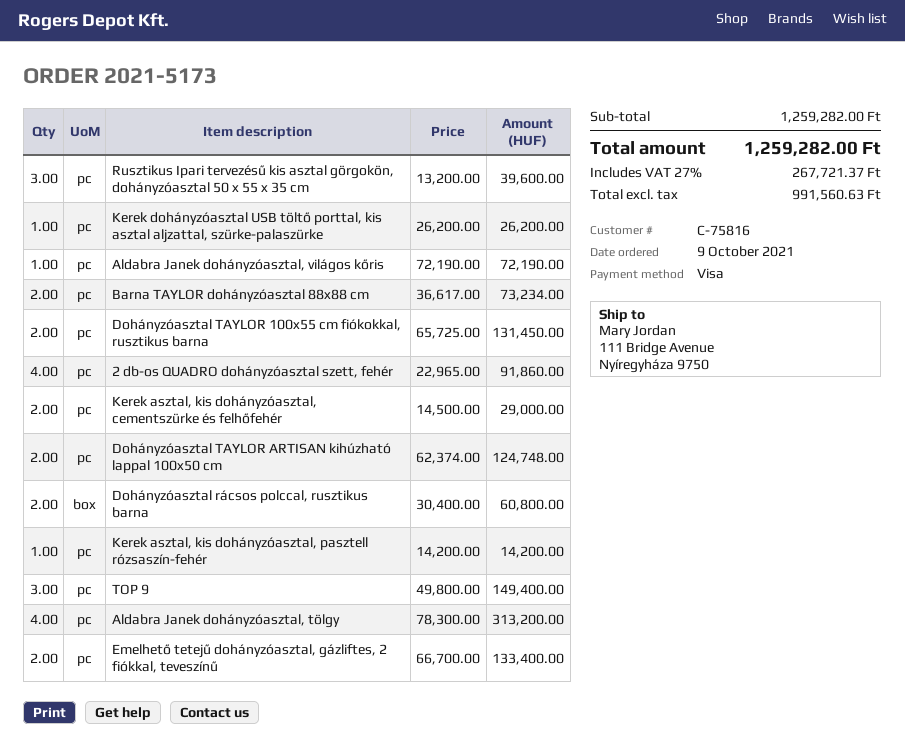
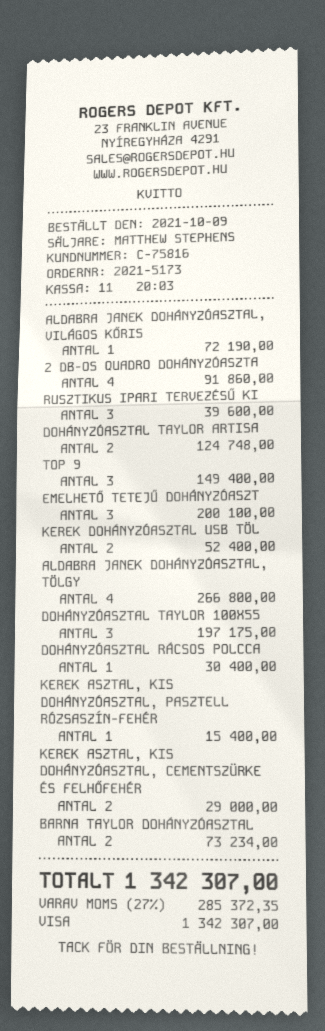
Kerek dohányzóasztal USB töltő porttal, kis asztal aljzattal, szürke-palaszürke: 1 for 26200.00 -> 2 for 52400.00
Dohányzóasztal TAYLOR 100x55 cm fiókokkal, rusztikus barna: 2 for 131450.00 -> 3 for 197175.00
Dohányzóasztal rácsos polccal, rusztikus barna: 2 for 60800.00 -> 1 for 30400.00
Kerek asztal, kis dohányzóasztal, pasztell rózsaszín-fehér: 1 for 14200.00 -> 1 for 15400.00
Aldabra Janek dohányzóasztal, tölgy: 4 for 313200.00 -> 4 for 266800.00
Emelhető tetejű dohányzóasztal, gázliftes, 2 fiókkal, teveszínű: 2 for 133400.00 -> 3 for 200100.00
tax: 27% = 267721.37 -> 27% = 285372.35
total: 1259282.00 -> 1342307.00

